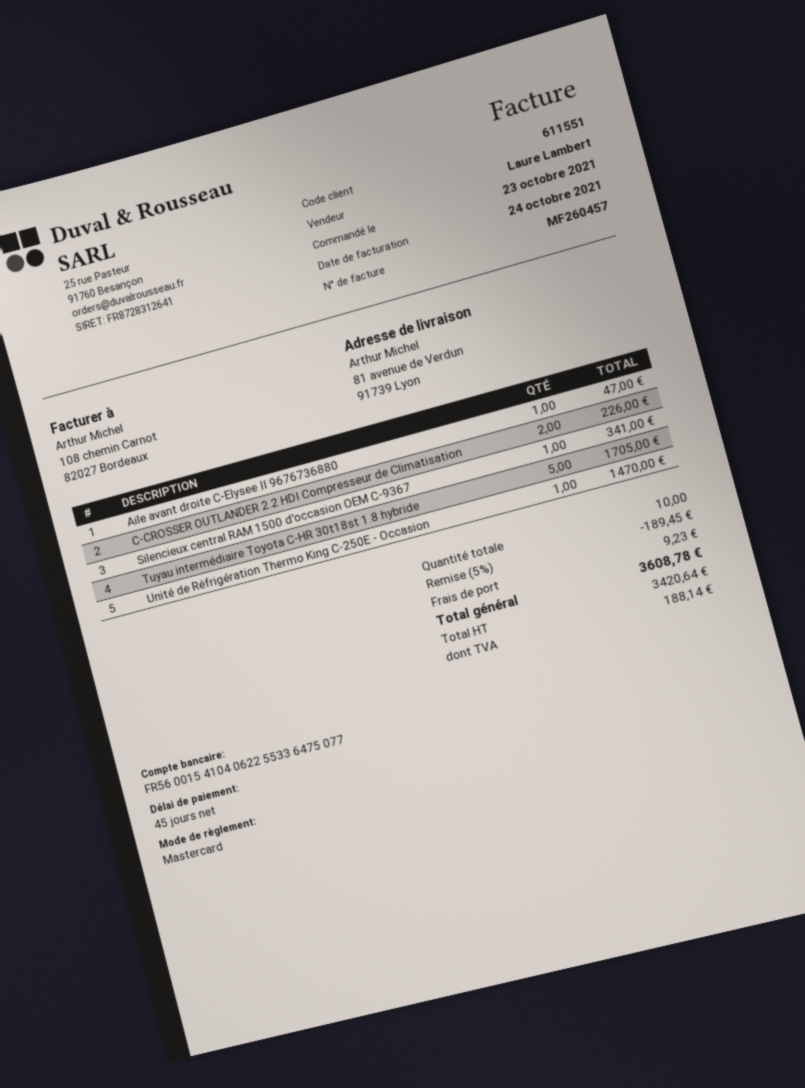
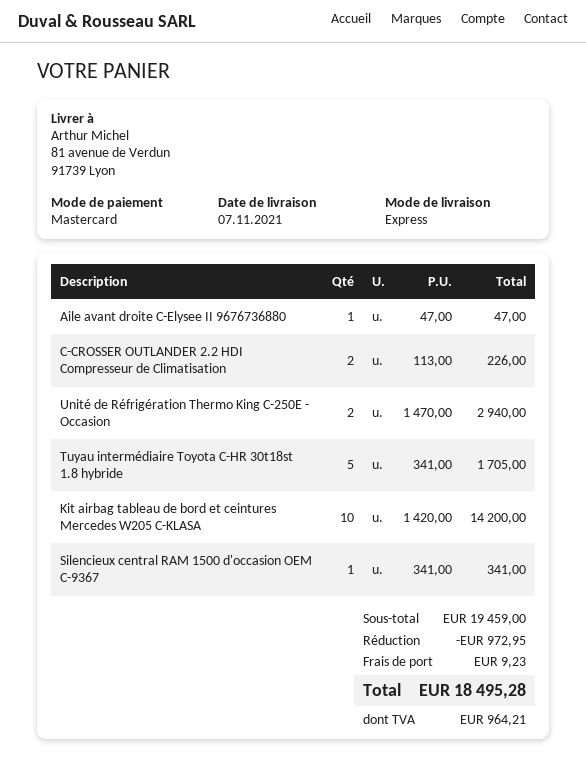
Unité de Réfrigération Thermo King C-250E - Occasion: 1 for 1470.00 -> 2 for 2940.00
Kit airbag tableau de bord et ceintures Mercedes W205 C-KLASA: none -> 10 for 14200.00
discount: 189.45 -> 972.95
tax: 188.14 -> 964.21
total: 3608.78 -> 18495.28

